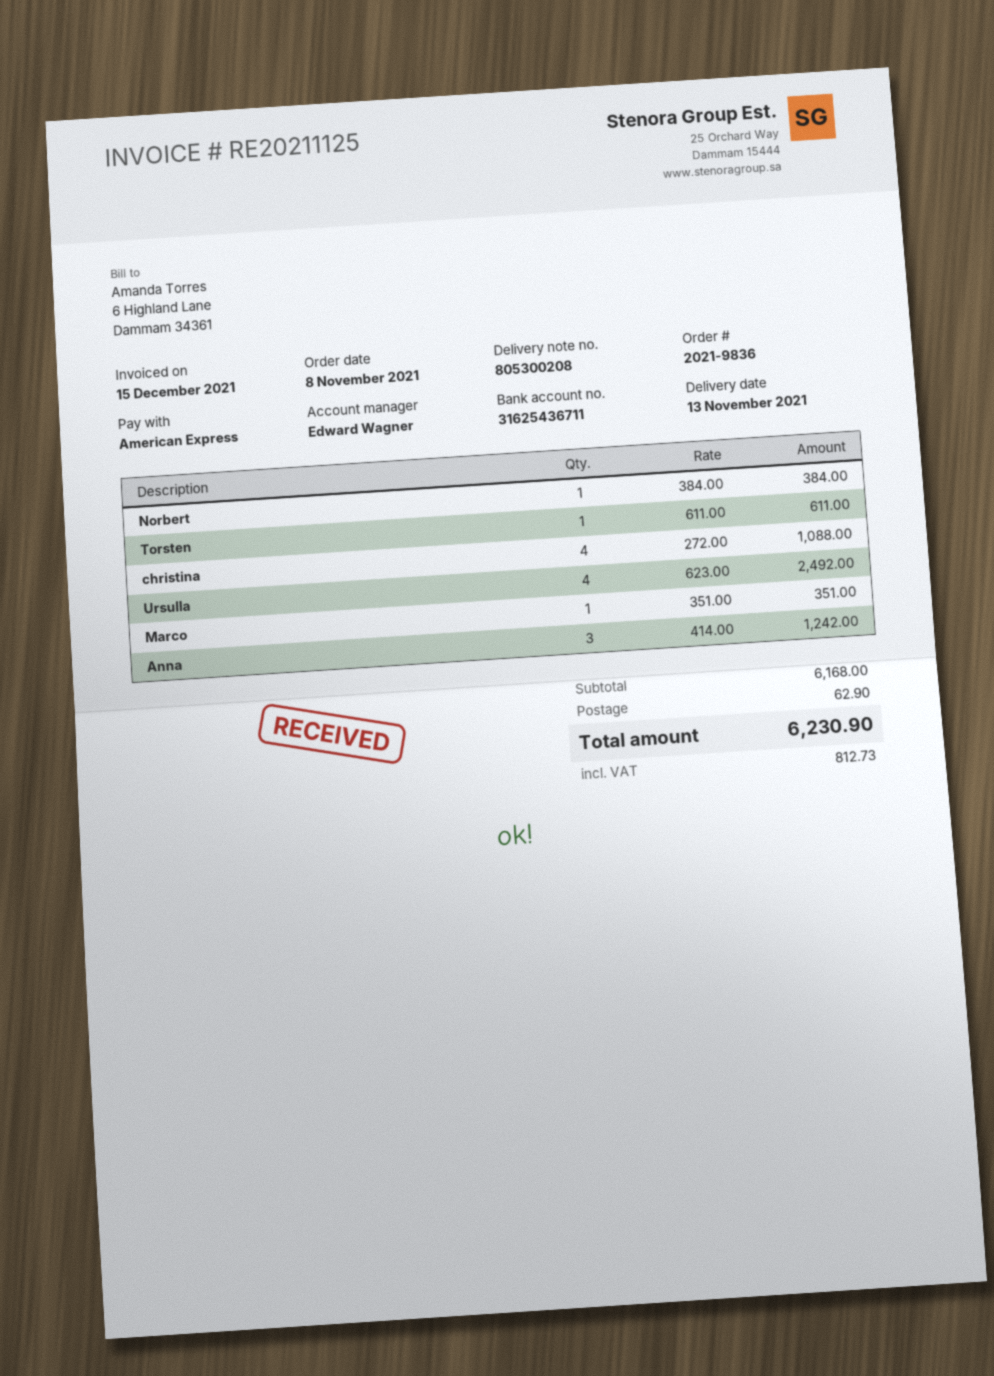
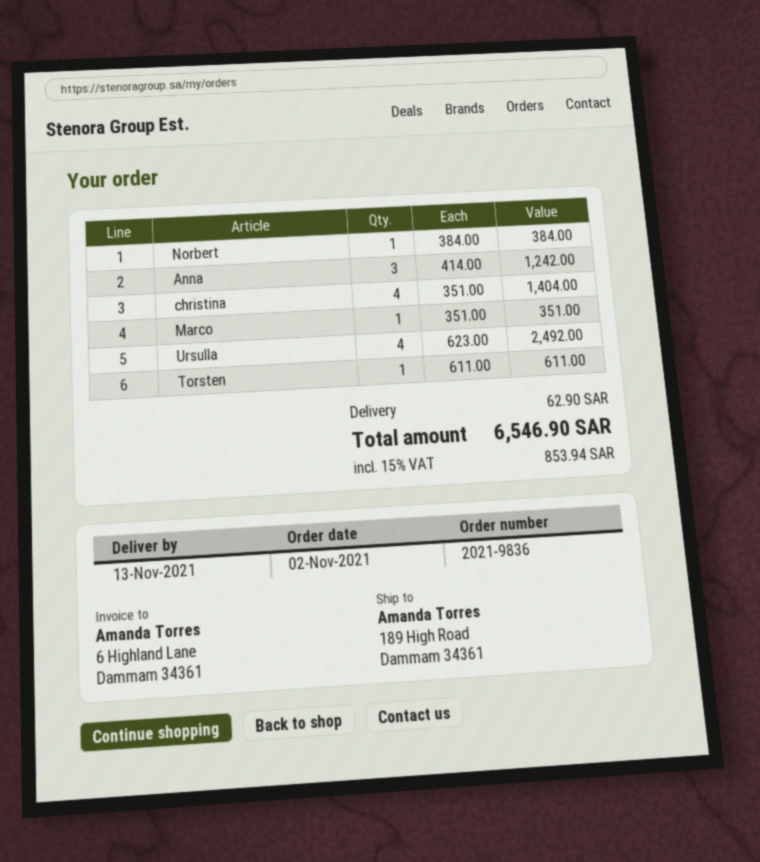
order date: 2021-11-08 -> 2021-11-02
christina: 4 x 272.00 = 1088.00 -> 4 x 351.00 = 1404.00
tax: 812.73 -> 853.94
total: 6230.90 -> 6546.90

